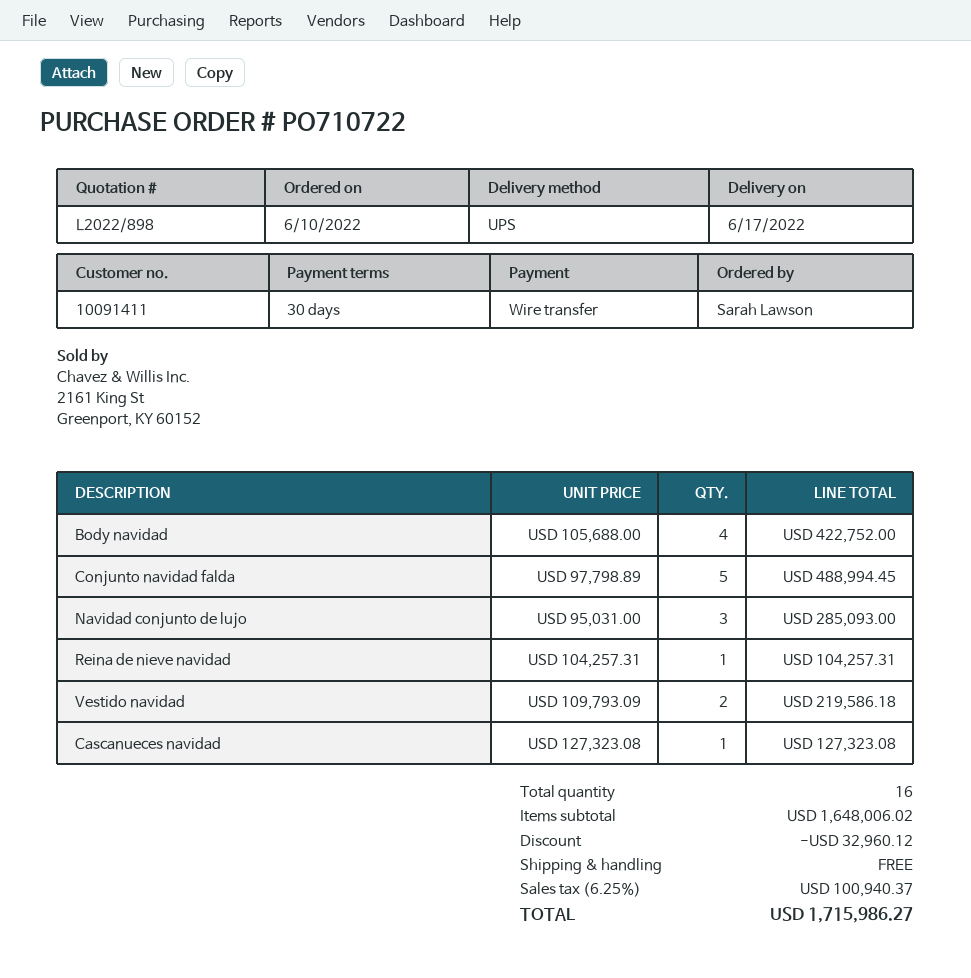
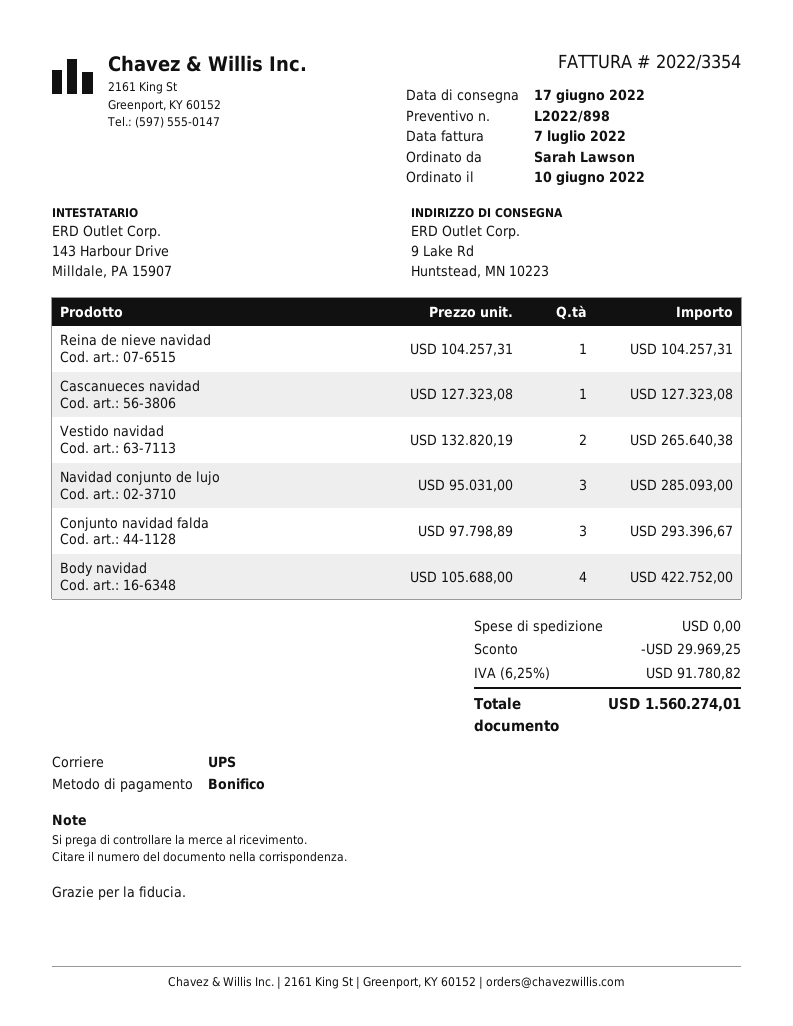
Conjunto navidad falda: 5 x 97798.89 = 488994.45 -> 3 x 97798.89 = 293396.67
Vestido navidad: 2 x 109793.09 = 219586.18 -> 2 x 132820.19 = 265640.38
discount: 32960.12 -> 29969.25
tax: 6.25% = 100940.37 -> 6.25% = 91780.82
total: 1715986.27 -> 1560274.01

